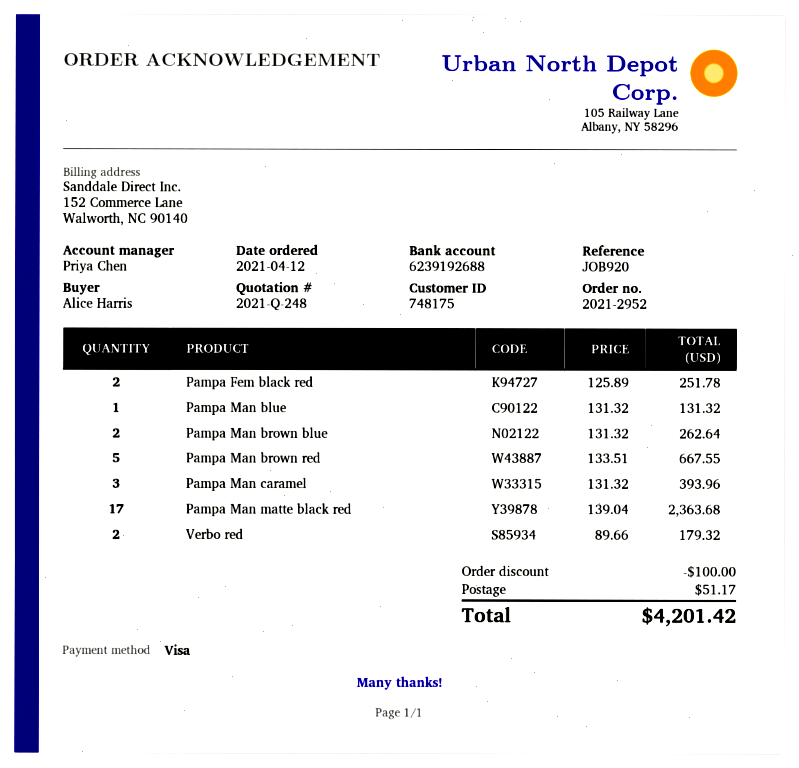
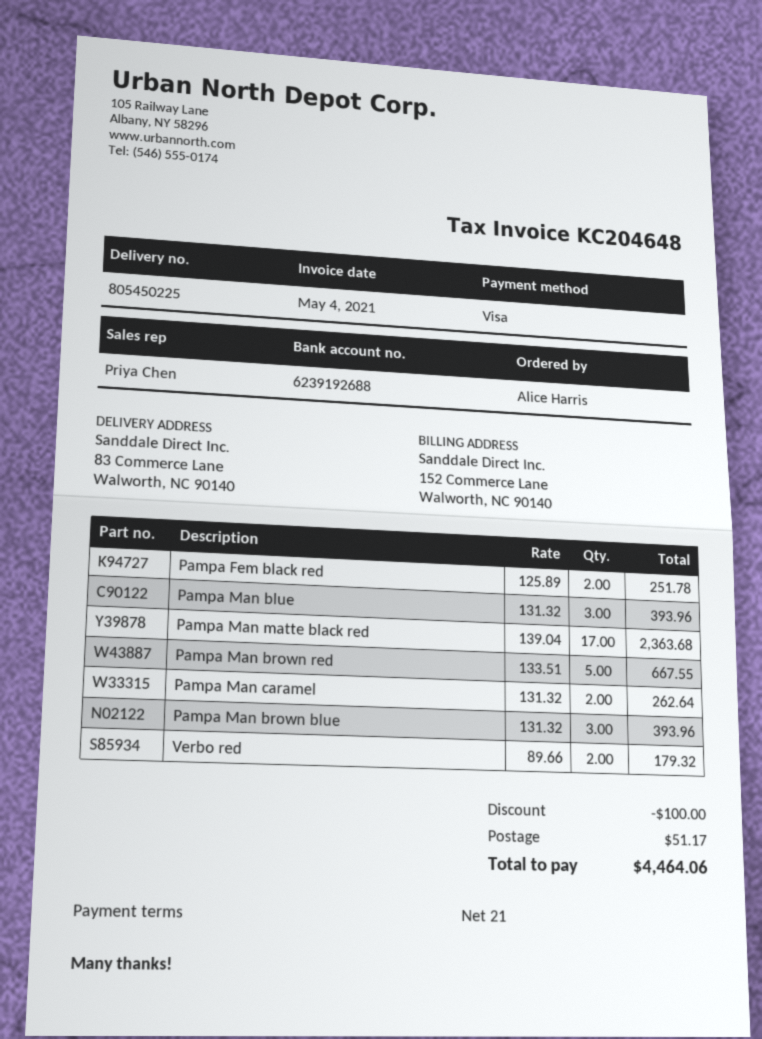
Pampa Man blue: 1 x 131.32 = 131.32 -> 3 x 131.32 = 393.96
Pampa Man brown blue: 2 x 131.32 = 262.64 -> 3 x 131.32 = 393.96
Pampa Man caramel: 3 x 131.32 = 393.96 -> 2 x 131.32 = 262.64
total: 4201.42 -> 4464.06

